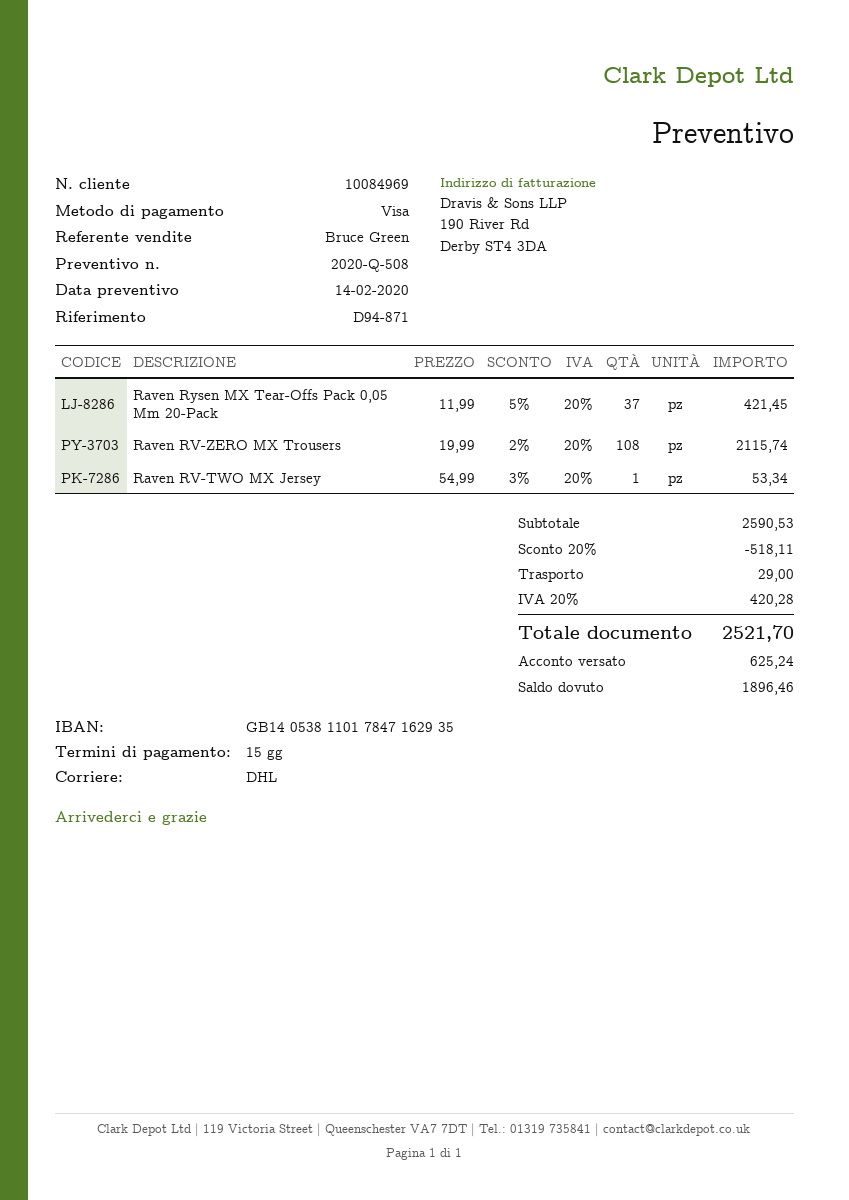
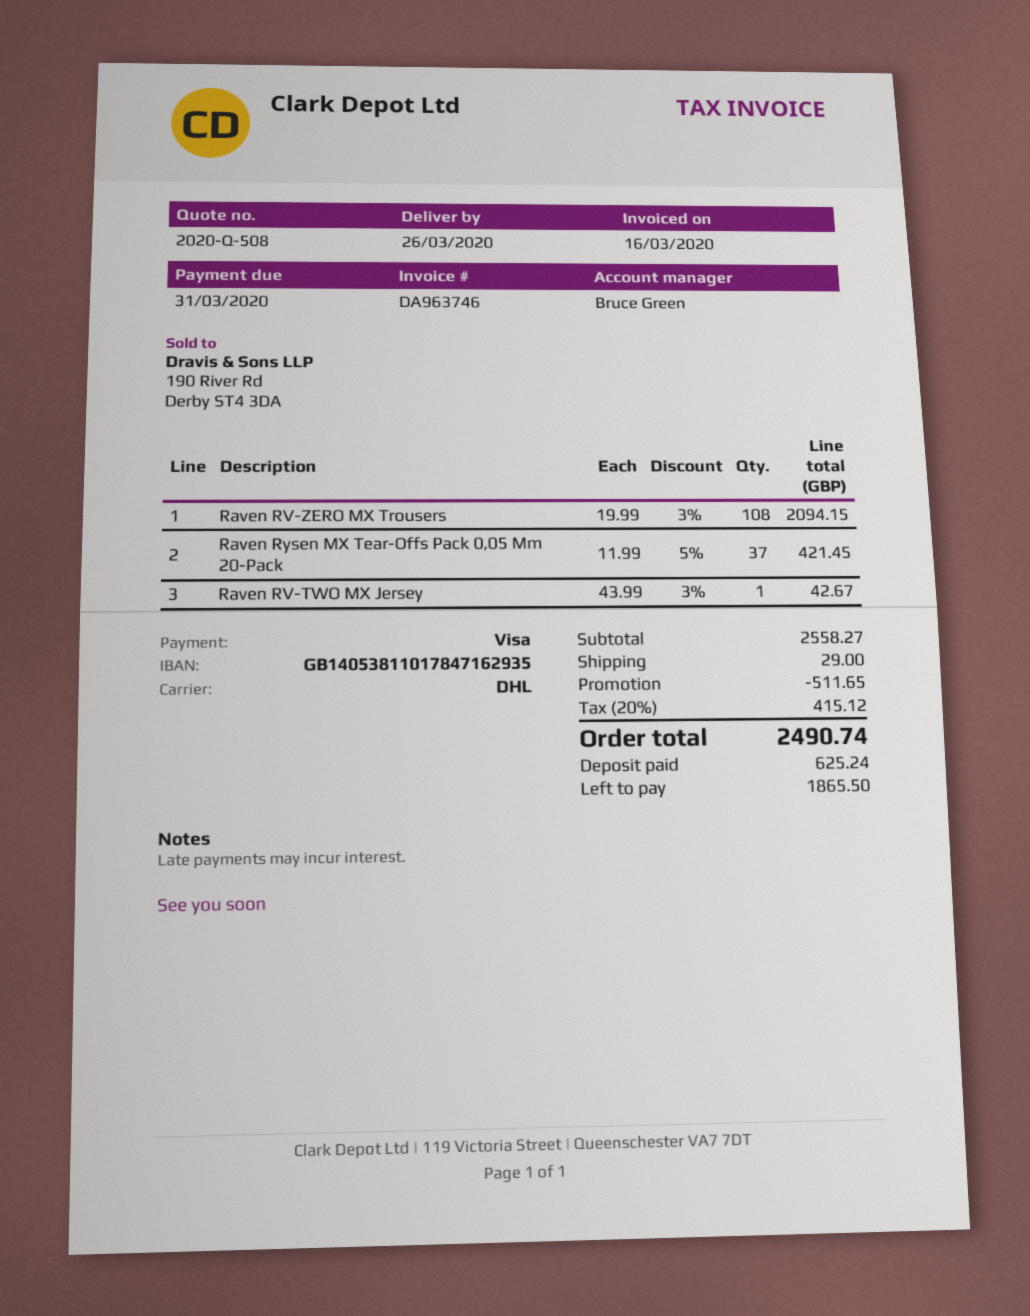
Raven RV-ZERO MX Trousers: 108 x 19.99 - 2% = 2115.74 -> 108 x 19.99 - 3% = 2094.15
Raven RV-TWO MX Jersey: 1 x 54.99 - 3% = 53.34 -> 1 x 43.99 - 3% = 42.67
subtotal: 2590.53 -> 2558.27
discount: 518.11 -> 511.65
tax: 20% = 420.28 -> 20% = 415.12
total: 2521.70 -> 2490.74
balance: 1896.46 -> 1865.50

